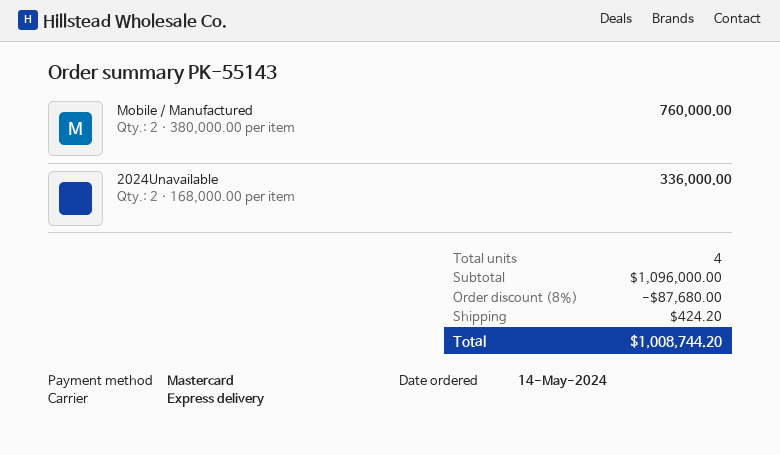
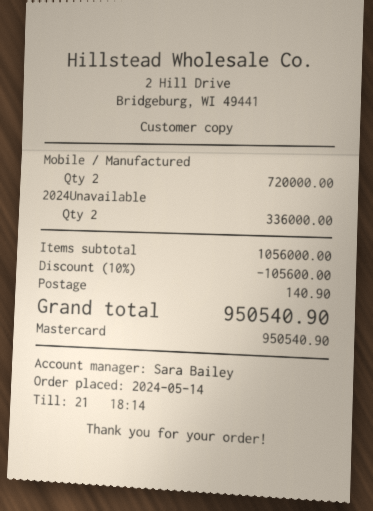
Mobile / Manufactured: 2 for 760000.00 -> 2 for 720000.00
subtotal: 1096000.00 -> 1056000.00
discount: 8% = 87680.00 -> 10% = 105600.00
shipping: 424.20 -> 140.90
total: 1008744.20 -> 950540.90

